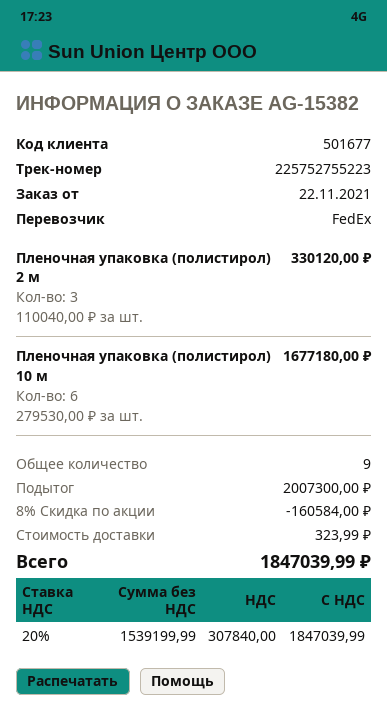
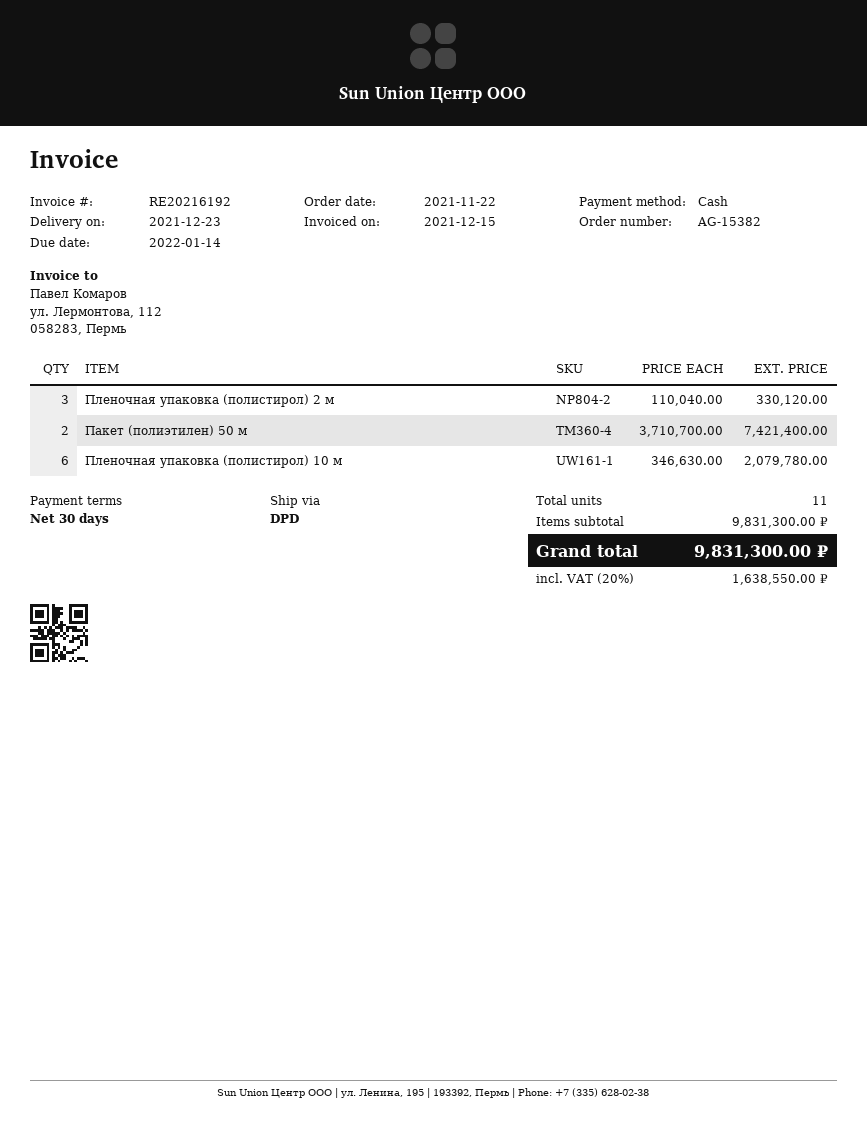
shipping method: FedEx -> DPD
Пленочная упаковка (полистирол) 10 м: 6 x 279530.00 = 1677180.00 -> 6 x 346630.00 = 2079780.00
Пакет (полиэтилен) 50 м: none -> 2 x 3710700.00 = 7421400.00
total quantity: 9 -> 11
subtotal: 2007300.00 -> 9831300.00
discount: 8% = 160584.00 -> none
shipping: 323.99 -> none
tax: 20% = 307840.00 -> 20% = 1638550.00
total: 1847039.99 -> 9831300.00

